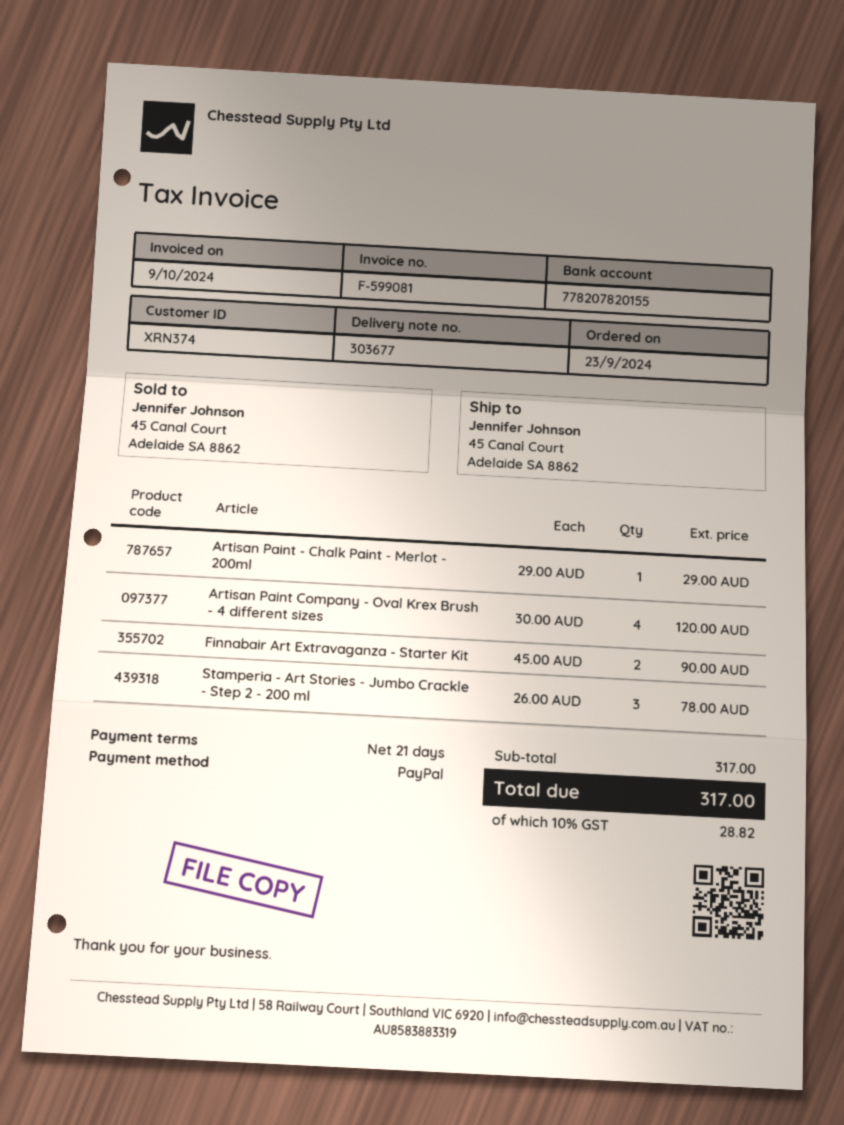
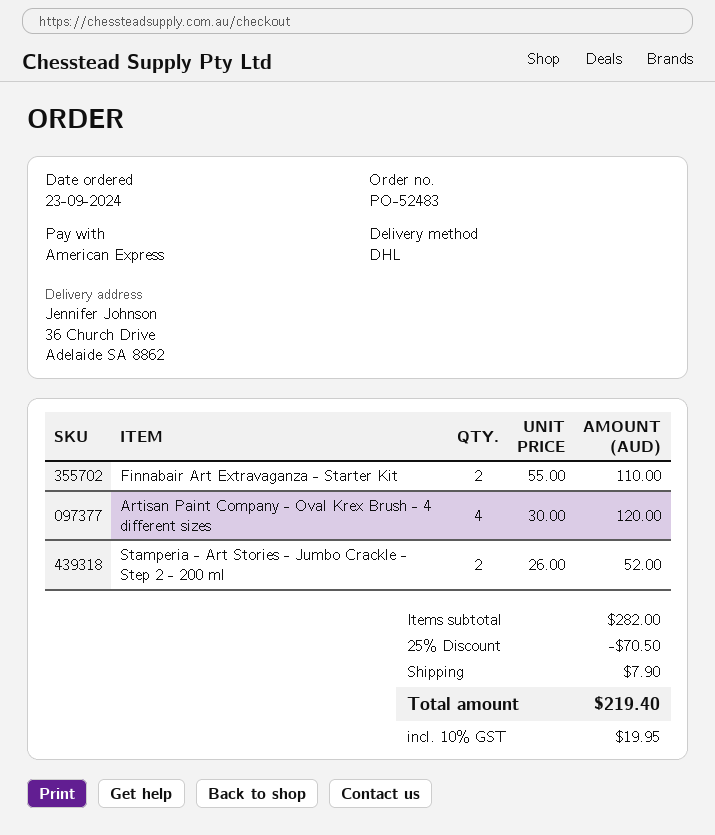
payment method: PayPal -> American Express
ship to: 45 Canal Court, Adelaide SA 8862 -> 36 Church Drive, Adelaide SA 8862
Artisan Paint - Chalk Paint - Merlot - 200ml: 1 x 29.00 = 29.00 -> none
Finnabair Art Extravaganza - Starter Kit: 2 x 45.00 = 90.00 -> 2 x 55.00 = 110.00
Stamperia - Art Stories - Jumbo Crackle - Step 2 - 200 ml: 3 x 26.00 = 78.00 -> 2 x 26.00 = 52.00
subtotal: 317.00 -> 282.00
discount: none -> 25% = 70.50
shipping: none -> 7.90
tax: 10% = 28.82 -> 10% = 19.95
total: 317.00 -> 219.40

